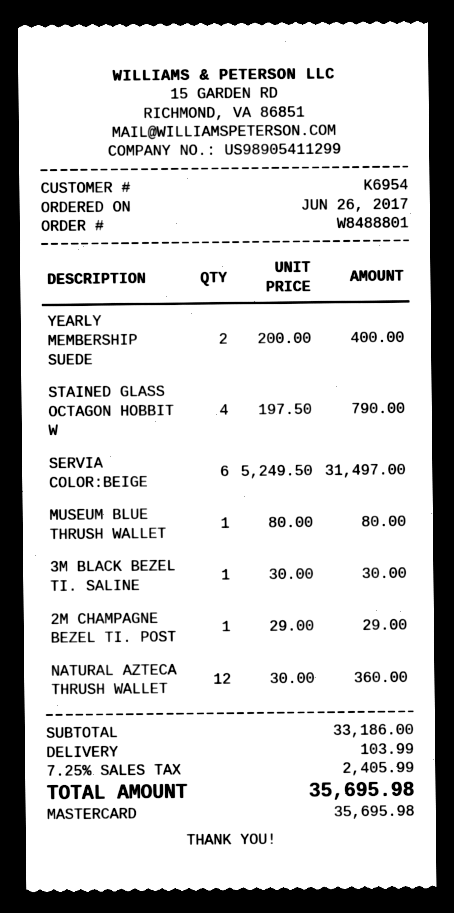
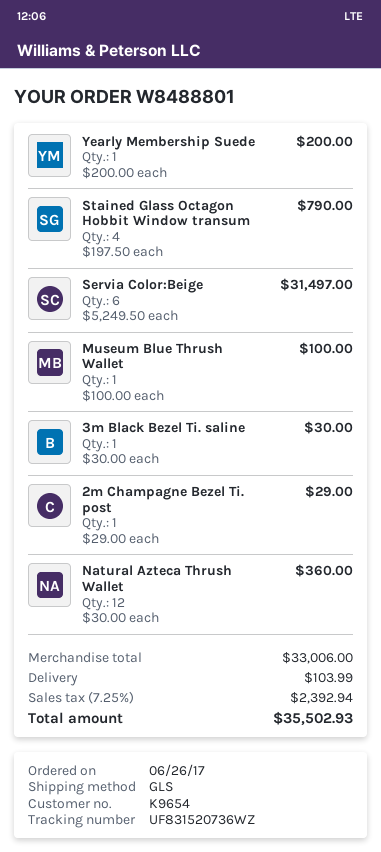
customer number: K6954 -> K9654
YEARLY MEMBERSHIP SUEDE: 2 x 200.00 = 400.00 -> 1 x 200.00 = 200.00
MUSEUM BLUE THRUSH WALLET: 1 x 80.00 = 80.00 -> 1 x 100.00 = 100.00
subtotal: 33186.00 -> 33006.00
tax: 7.25% = 2405.99 -> 7.25% = 2392.94
total: 35695.98 -> 35502.93

